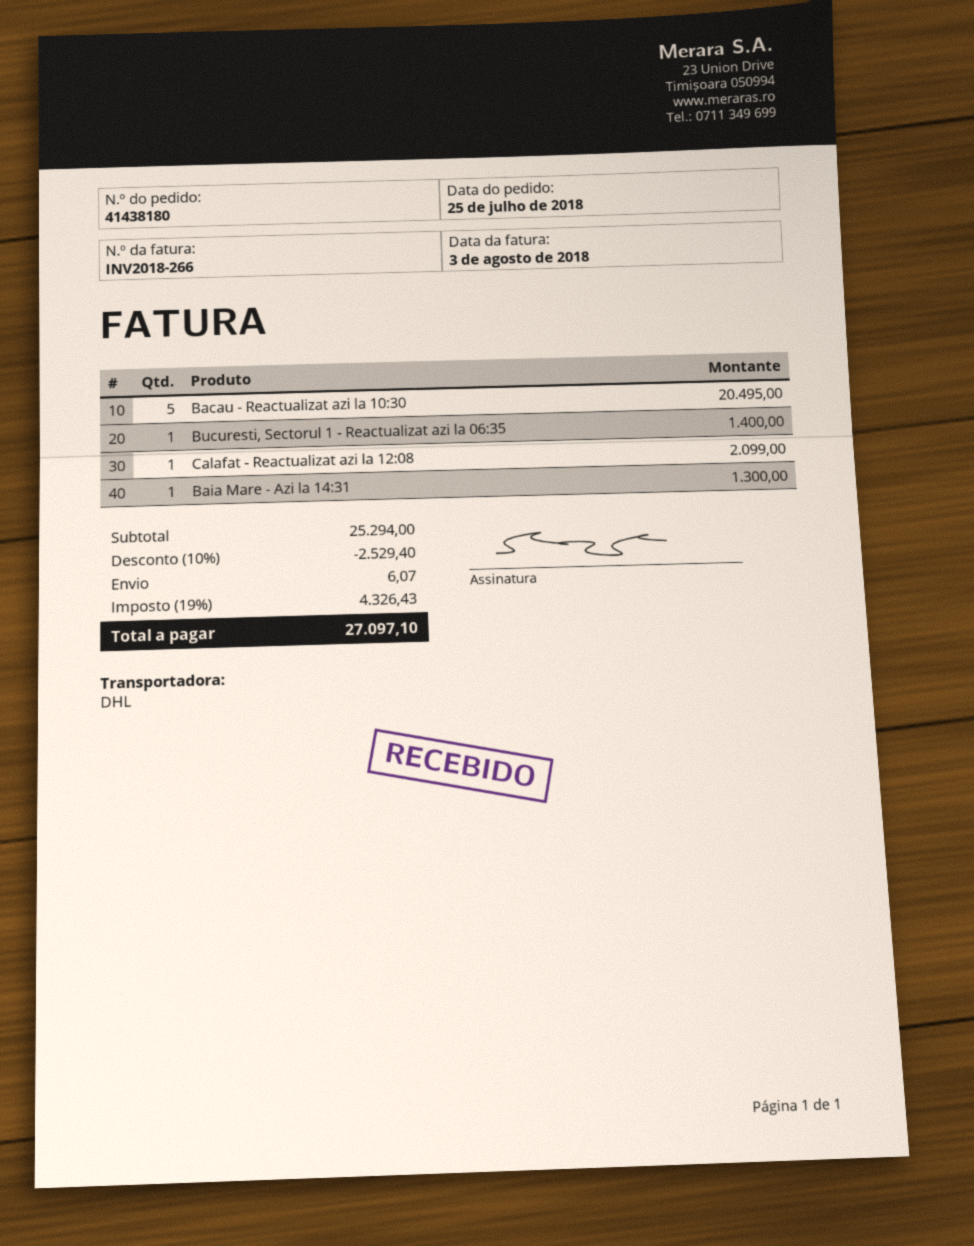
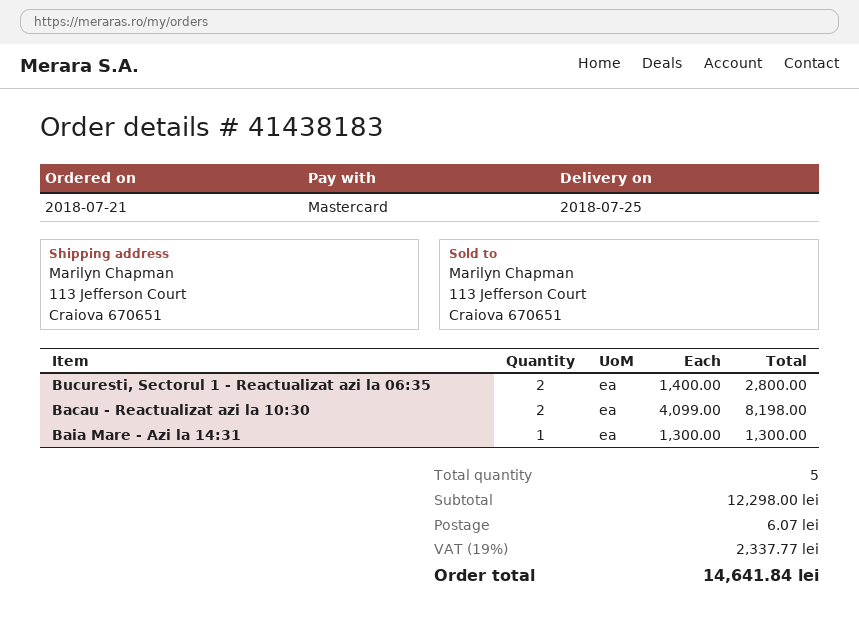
order number: 41438180 -> 41438183
order date: 2018-07-25 -> 2018-07-21
Bacau - Reactualizat azi la 10:30: 5 for 20495.00 -> 2 for 8198.00
Bucuresti, Sectorul 1 - Reactualizat azi la 06:35: 1 for 1400.00 -> 2 for 2800.00
Calafat - Reactualizat azi la 12:08: 1 for 2099.00 -> none
subtotal: 25294.00 -> 12298.00
discount: 10% = 2529.40 -> none
tax: 19% = 4326.43 -> 19% = 2337.77
total: 27097.10 -> 14641.84

